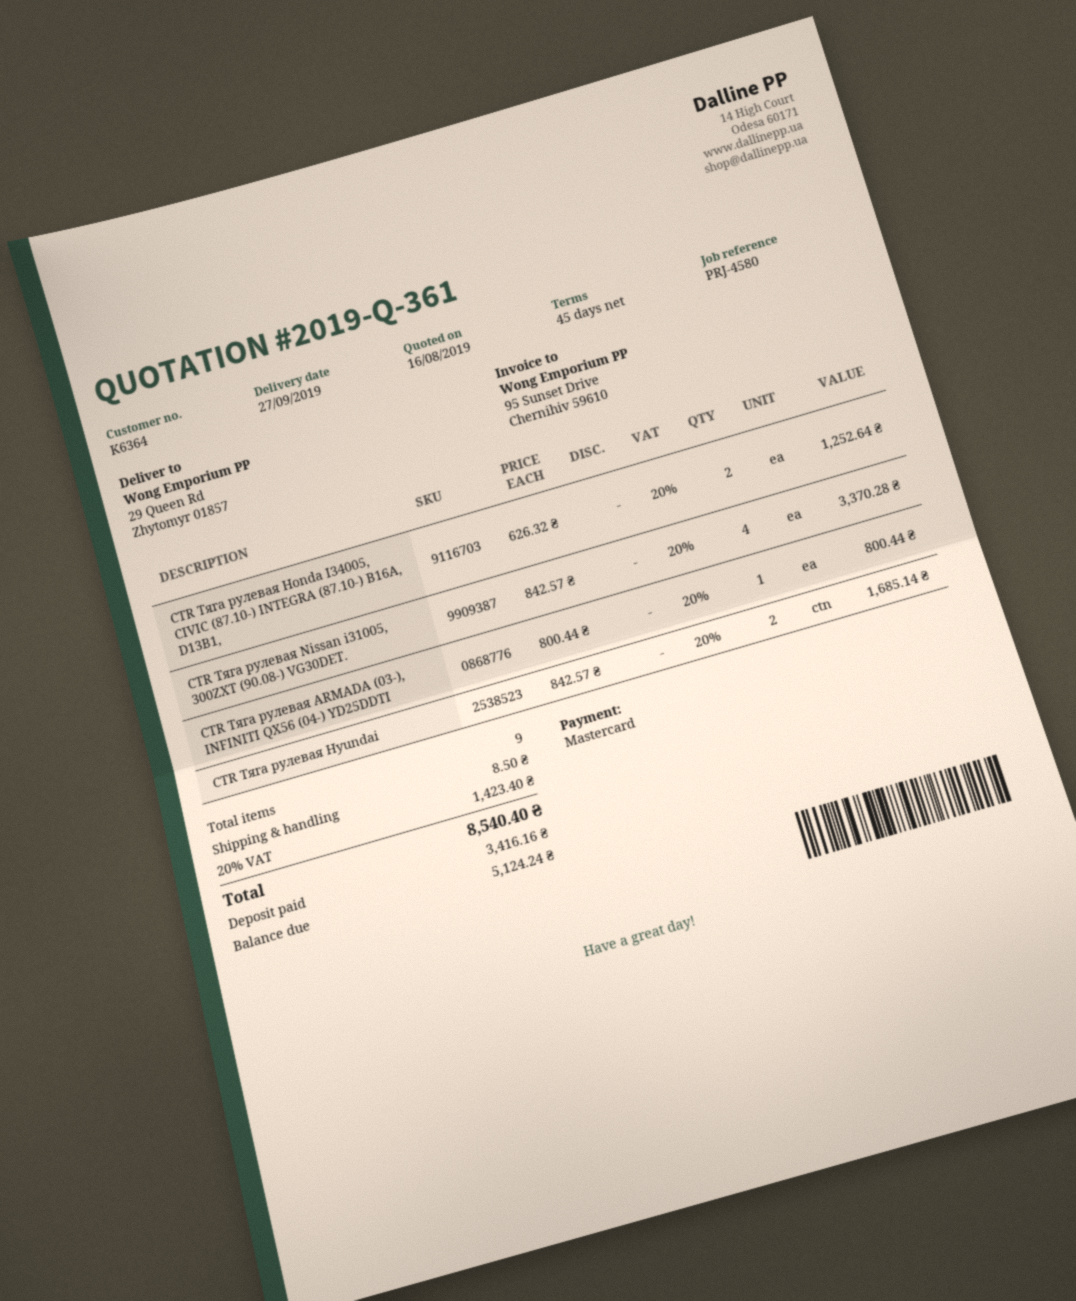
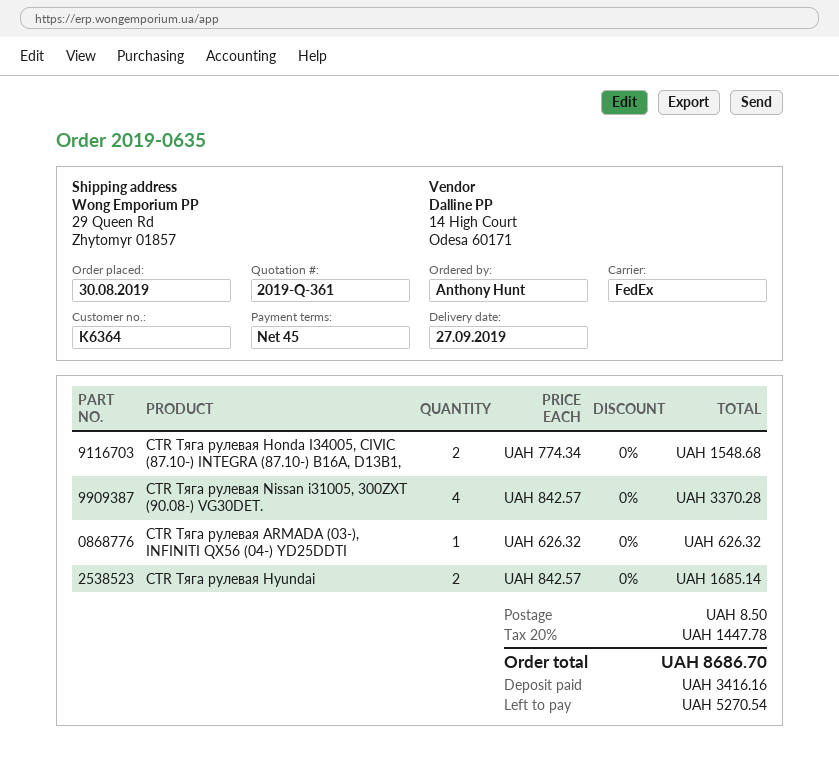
CTR Тяга рулевая Honda I34005, CIVIC (87.10-) INTEGRA (87.10-) B16A, D13B1,: 2 x 626.32 = 1252.64 -> 2 x 774.34 = 1548.68
CTR Тяга рулевая ARMADA (03-), INFINITI QX56 (04-) YD25DDTI: 1 x 800.44 = 800.44 -> 1 x 626.32 = 626.32
tax: 20% = 1423.40 -> 20% = 1447.78
total: 8540.40 -> 8686.70
balance: 5124.24 -> 5270.54

